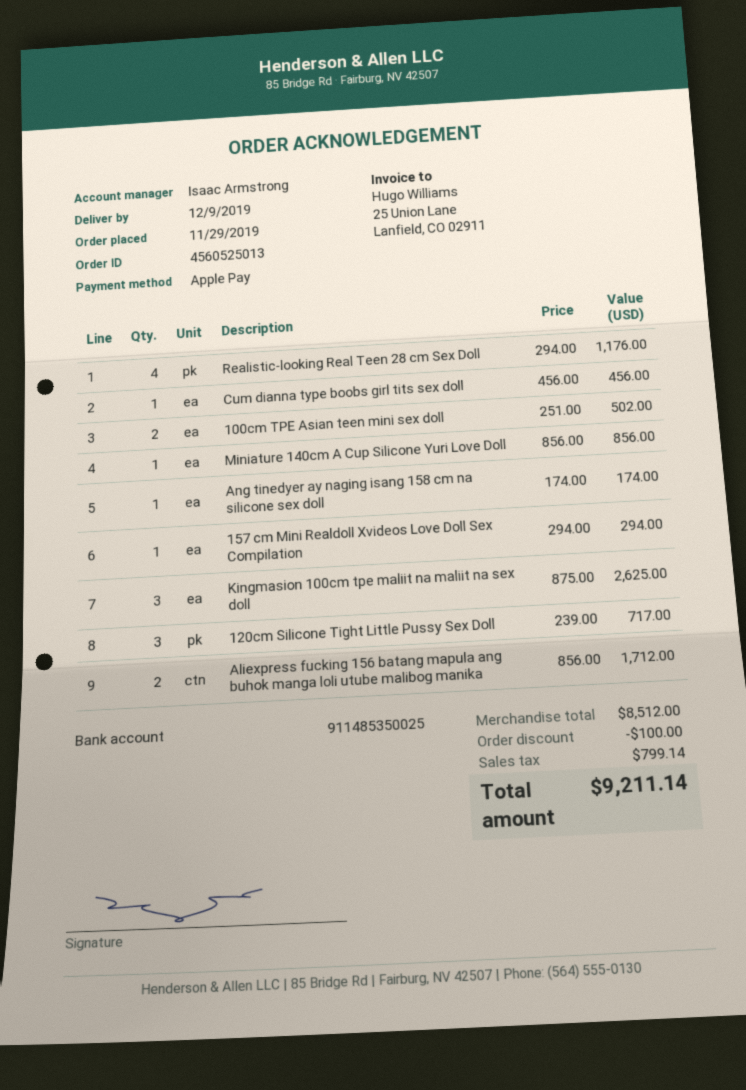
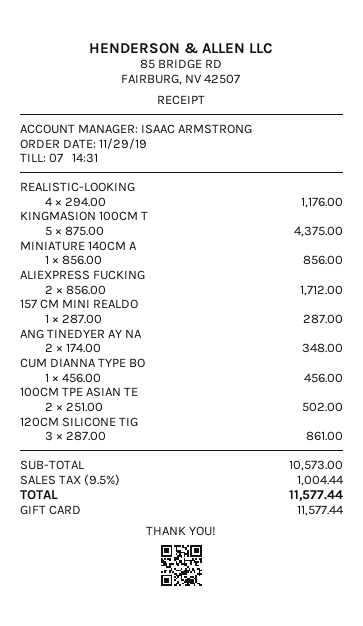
payment method: Apple Pay -> gift card
Ang tinedyer ay naging isang 158 cm na silicone sex doll: 1 x 174.00 = 174.00 -> 2 x 174.00 = 348.00
157 cm Mini Realdoll Xvideos Love Doll Sex Compilation: 1 x 294.00 = 294.00 -> 1 x 287.00 = 287.00
Kingmasion 100cm tpe maliit na maliit na sex doll: 3 x 875.00 = 2625.00 -> 5 x 875.00 = 4375.00
120cm Silicone Tight Little Pussy Sex Doll: 3 x 239.00 = 717.00 -> 3 x 287.00 = 861.00
subtotal: 8512.00 -> 10573.00
discount: 100.00 -> none
tax: 799.14 -> 1004.44
total: 9211.14 -> 11577.44

